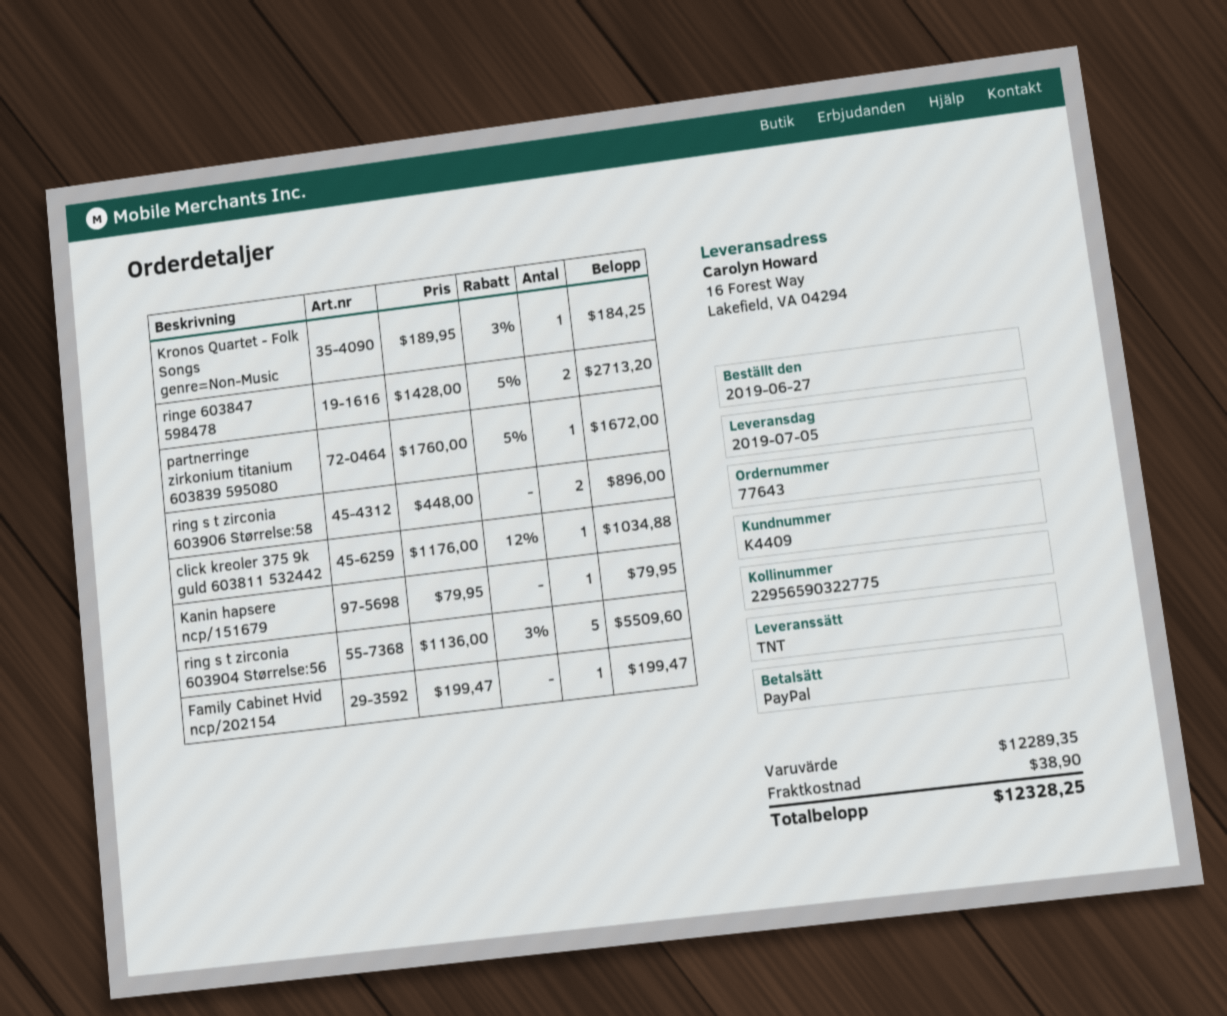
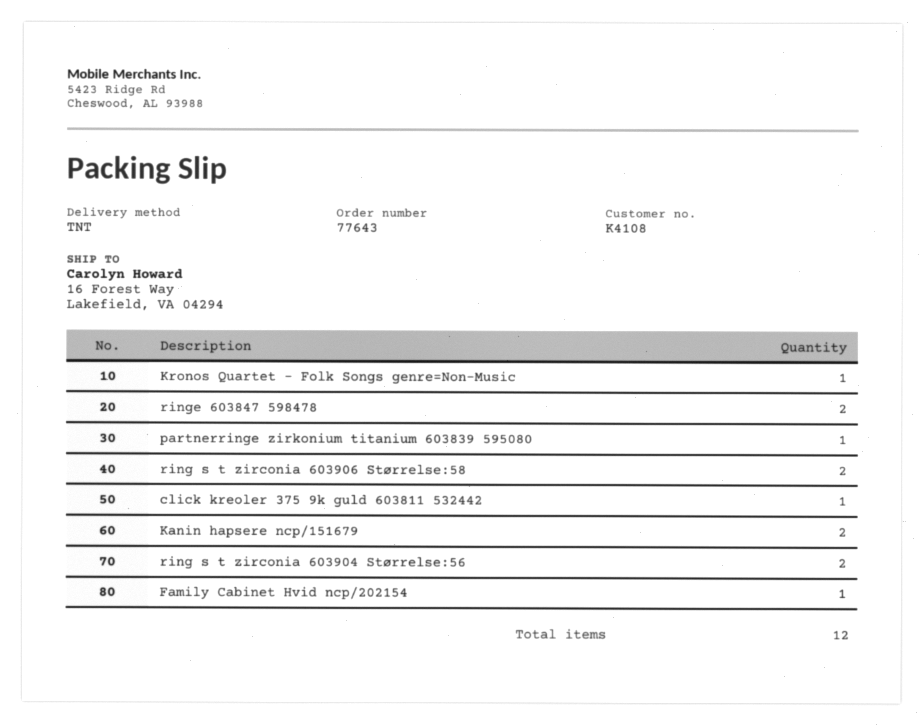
customer number: K4409 -> K4108
Kanin hapsere ncp/151679: 1 -> 2
ring s t zirconia 603904 Størrelse:56: 5 -> 2

